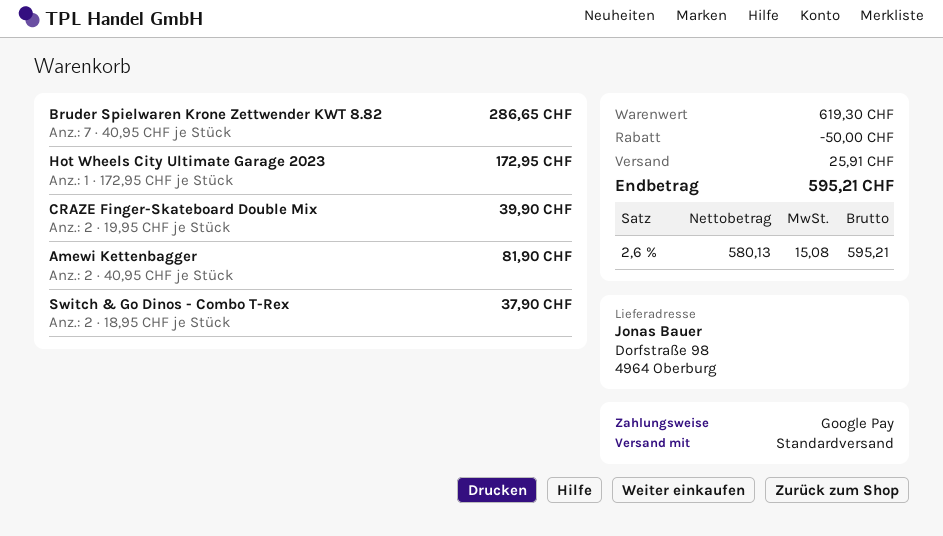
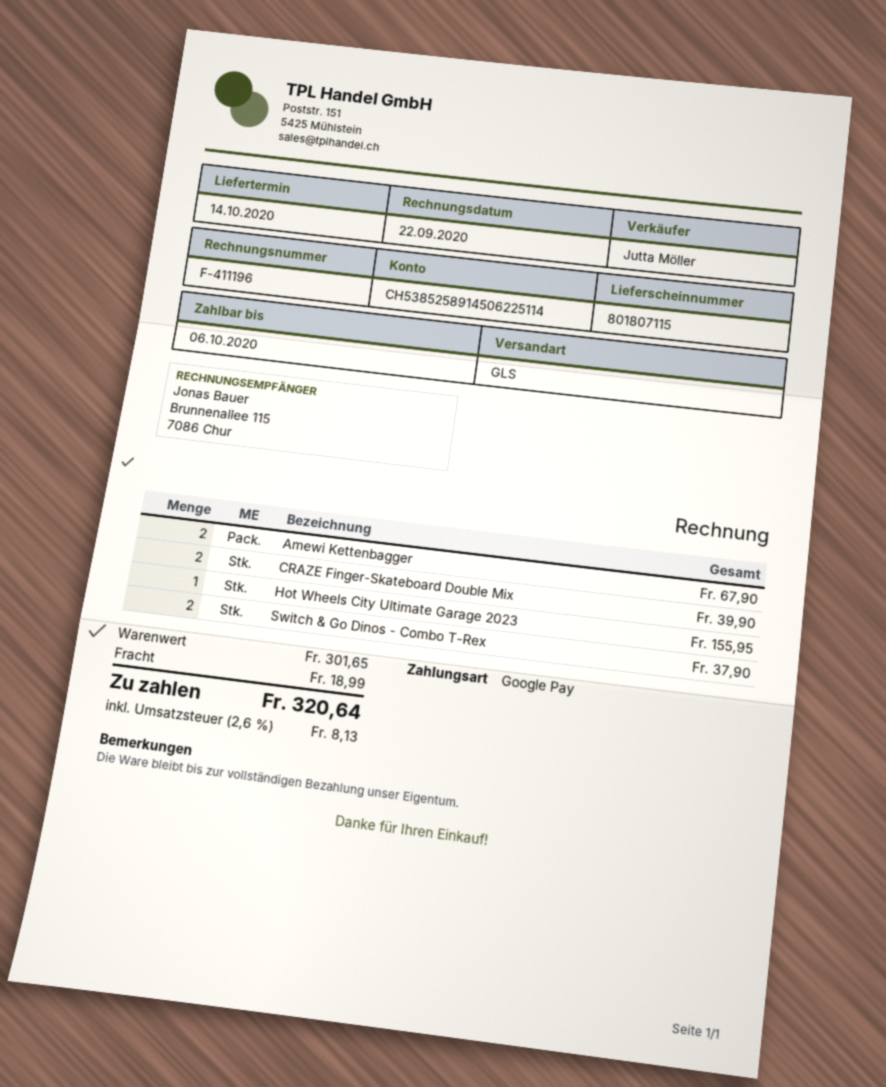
shipping method: standard -> GLS
Bruder Spielwaren Krone Zettwender KWT 8.82: 7 for 286.65 -> none
Hot Wheels City Ultimate Garage 2023: 1 for 172.95 -> 1 for 155.95
Amewi Kettenbagger: 2 for 81.90 -> 2 for 67.90
subtotal: 619.30 -> 301.65
discount: 50.00 -> none
shipping: 25.91 -> 18.99
tax: 2.6% = 15.08 -> 2.6% = 8.13
total: 595.21 -> 320.64

